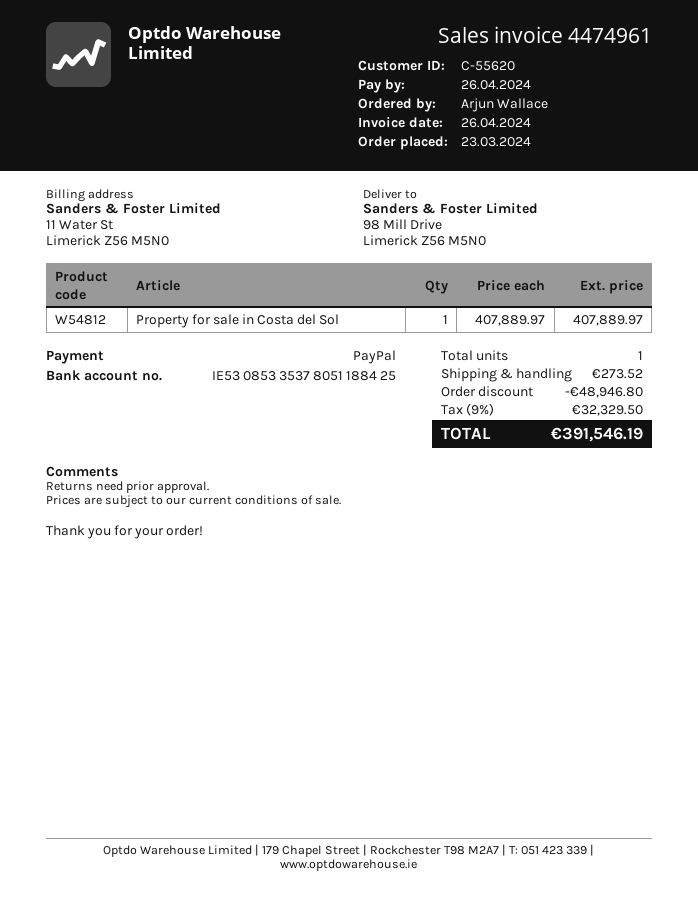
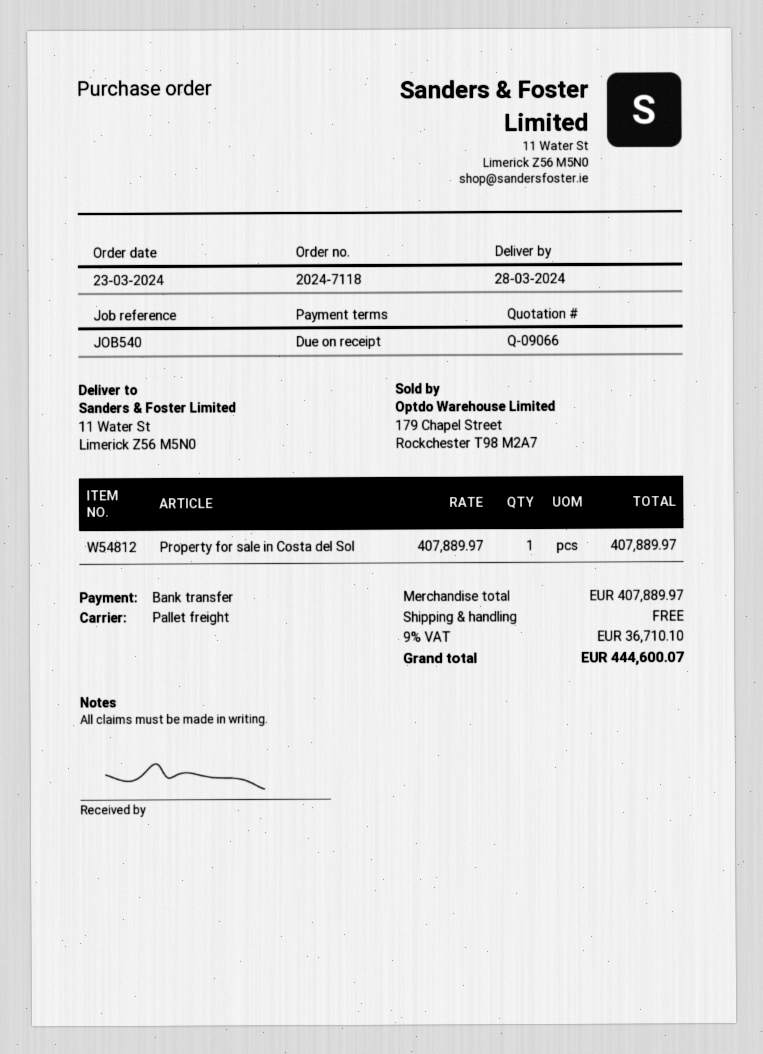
payment method: PayPal -> bank transfer
ship to: 98 Mill Drive, Limerick Z56 M5N0 -> 11 Water St, Limerick Z56 M5N0
discount: 48946.80 -> none
shipping: 273.52 -> 0.00
tax: 9% = 32329.50 -> 9% = 36710.10
total: 391546.19 -> 444600.07

